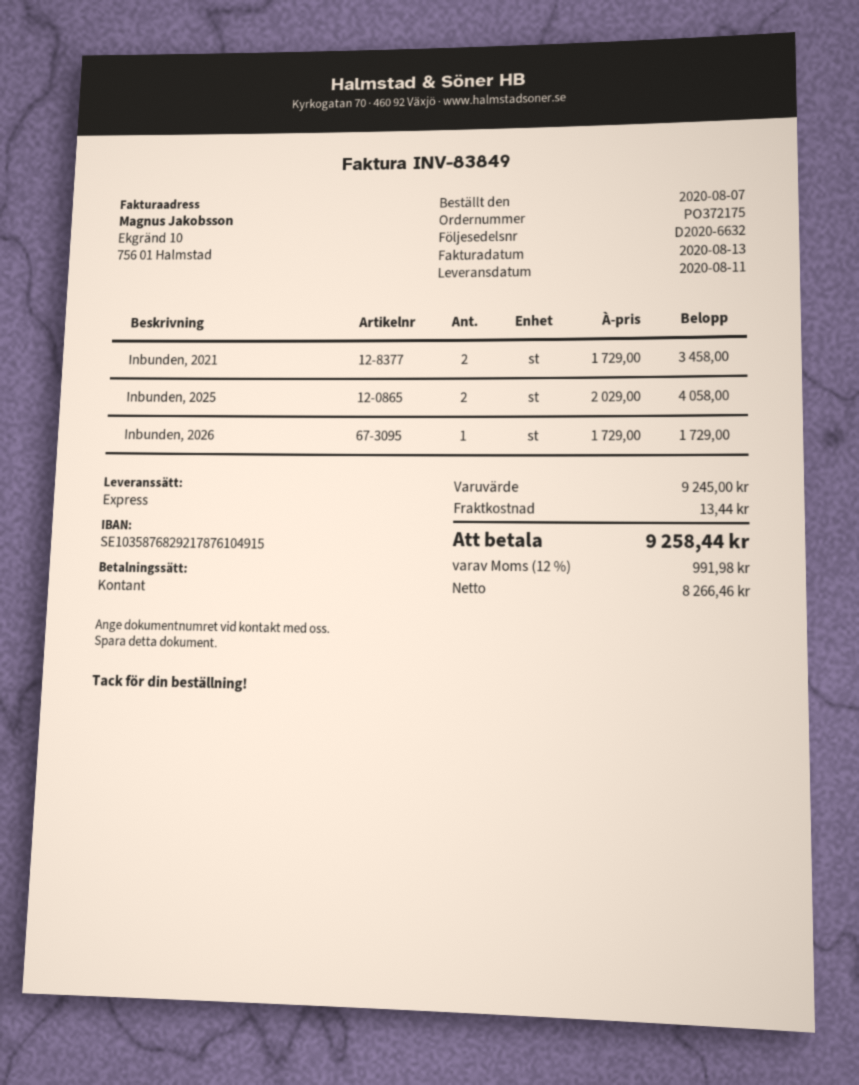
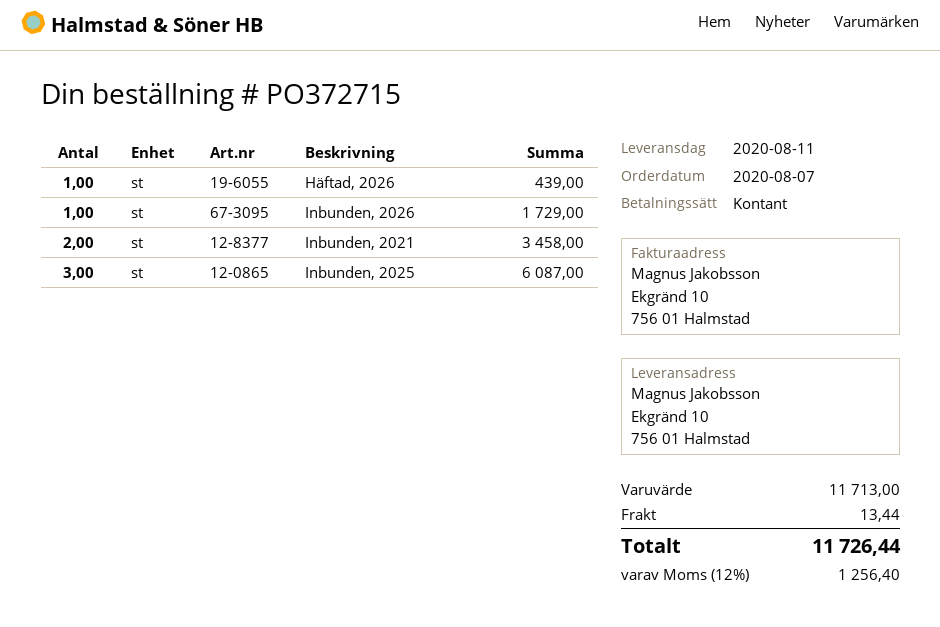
order number: PO372175 -> PO372715
Inbunden, 2025: 2 for 4058.00 -> 3 for 6087.00
Häftad, 2026: none -> 1 for 439.00
subtotal: 9245.00 -> 11713.00
tax: 12% = 991.98 -> 12% = 1256.40
total: 9258.44 -> 11726.44

